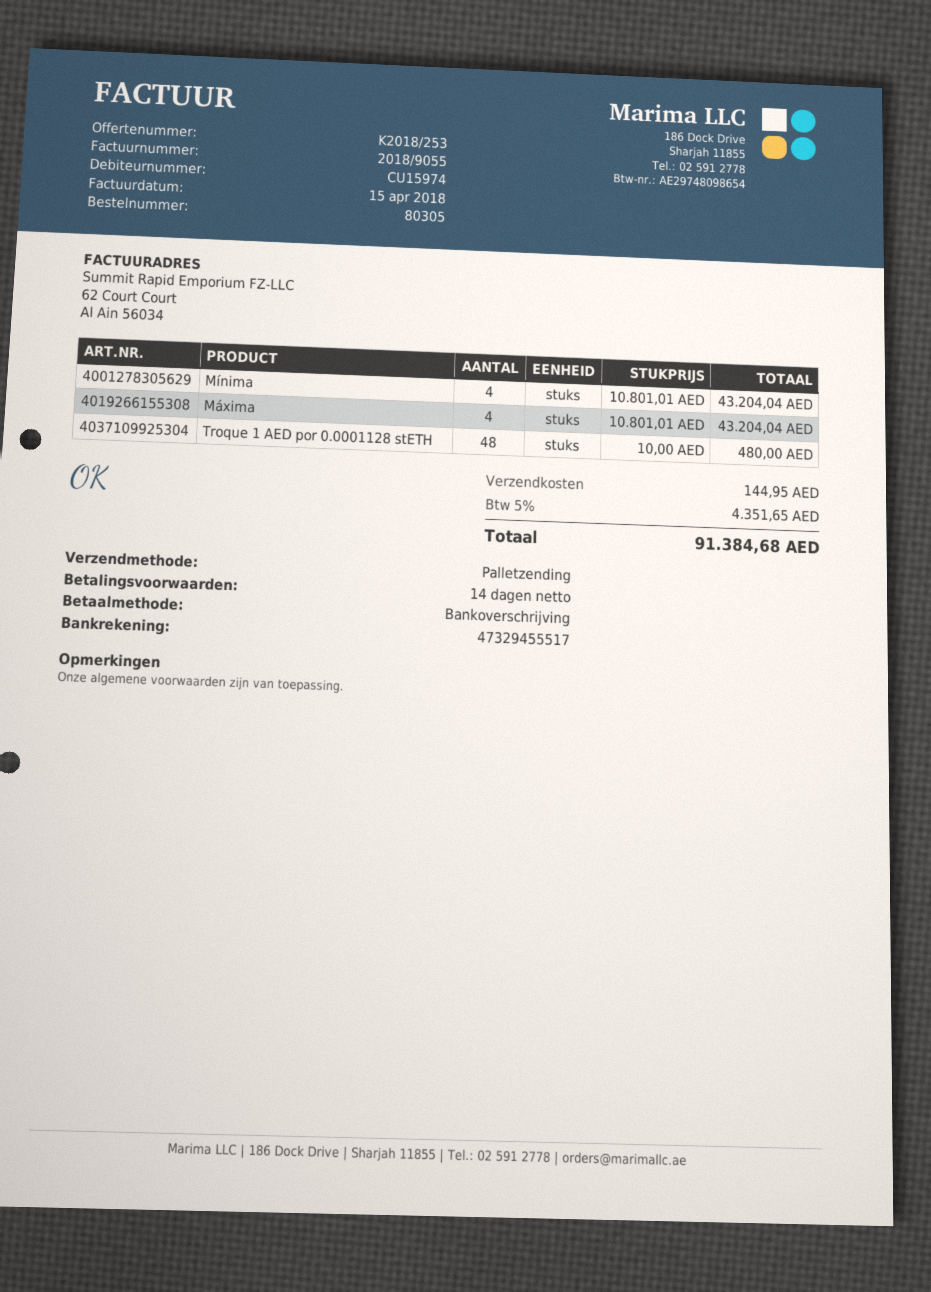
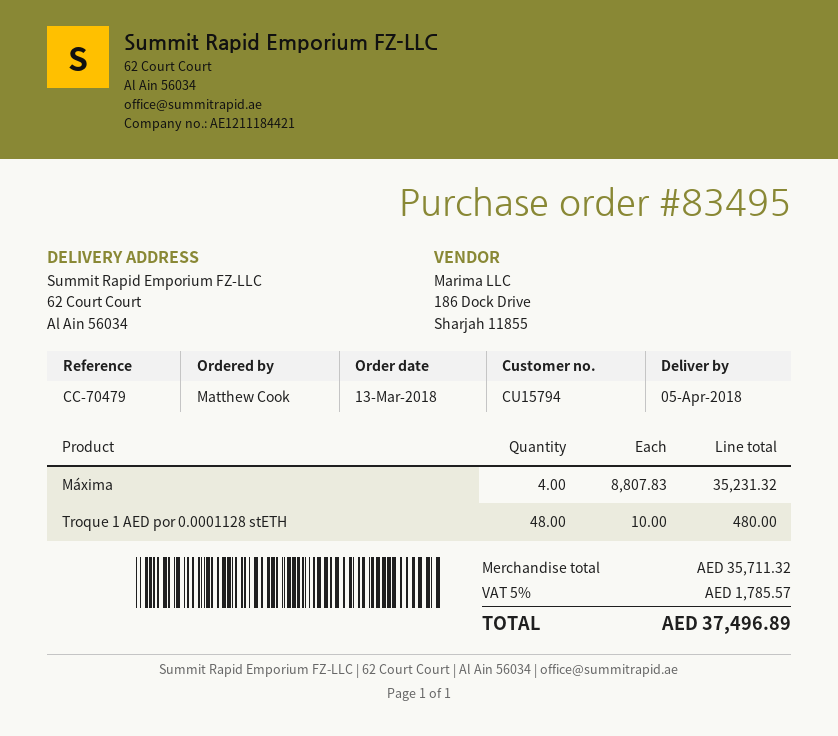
order number: 80305 -> 83495
customer number: CU15974 -> CU15794
Mínima: 4 x 10801.01 = 43204.04 -> none
Máxima: 4 x 10801.01 = 43204.04 -> 4 x 8807.83 = 35231.32
shipping: 144.95 -> none
tax: 5% = 4351.65 -> 5% = 1785.57
total: 91384.68 -> 37496.89

